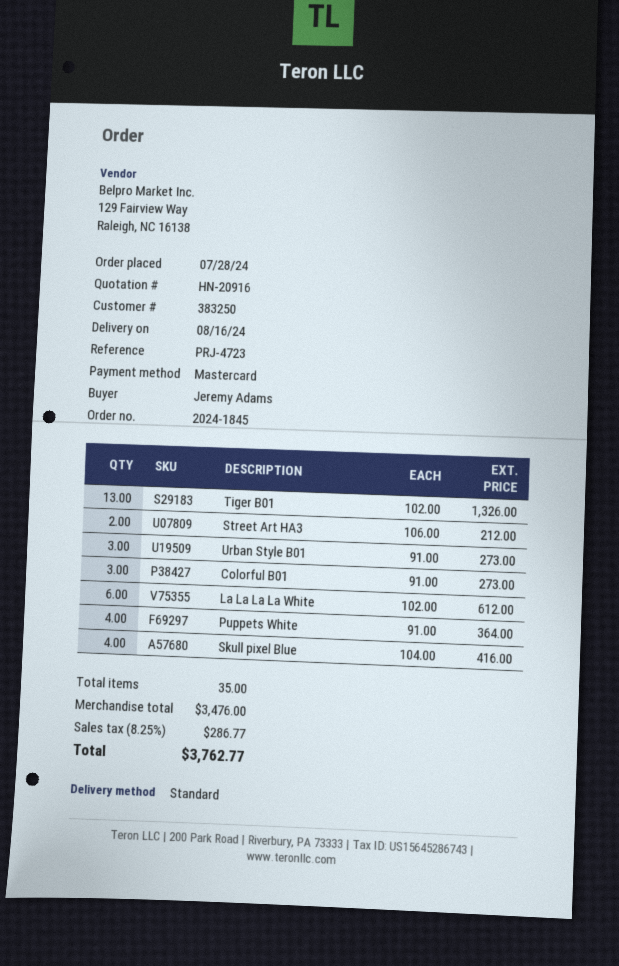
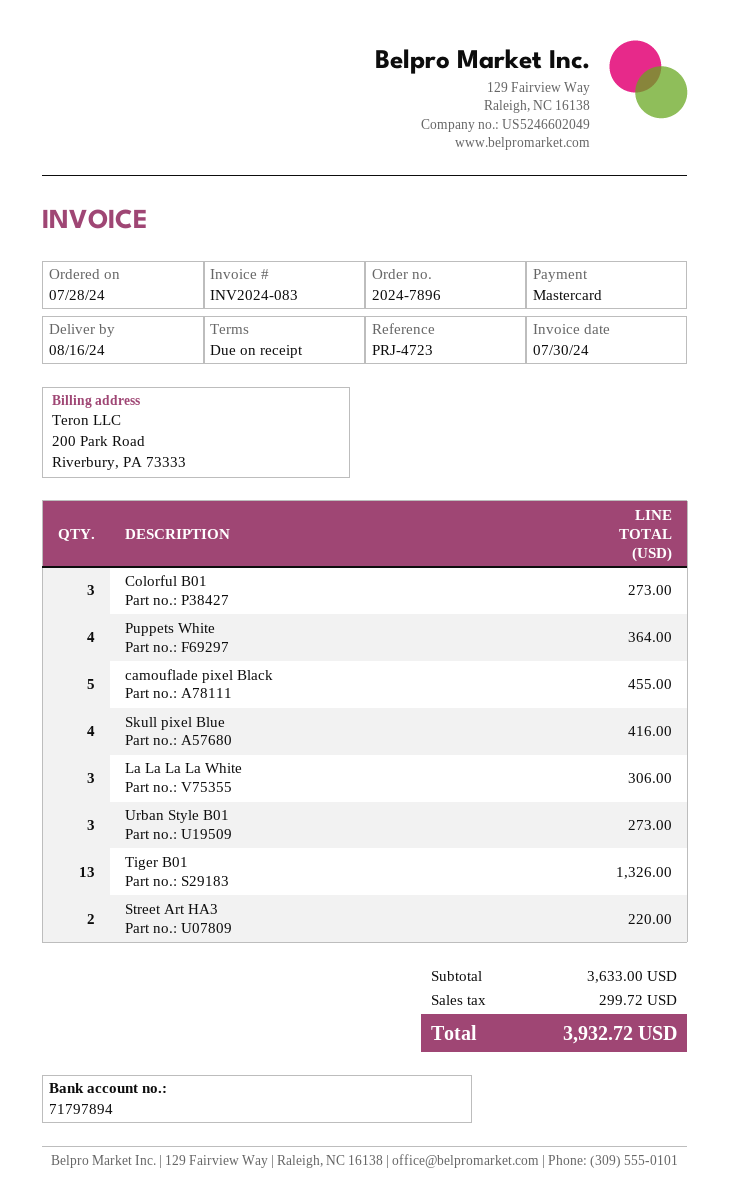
order number: 2024-1845 -> 2024-7896
Street Art HA3: 2 for 212.00 -> 2 for 220.00
La La La La White: 6 for 612.00 -> 3 for 306.00
camouflade pixel Black: none -> 5 for 455.00
subtotal: 3476.00 -> 3633.00
tax: 286.77 -> 299.72
total: 3762.77 -> 3932.72

